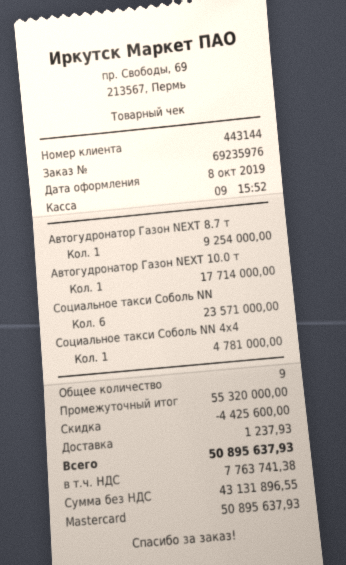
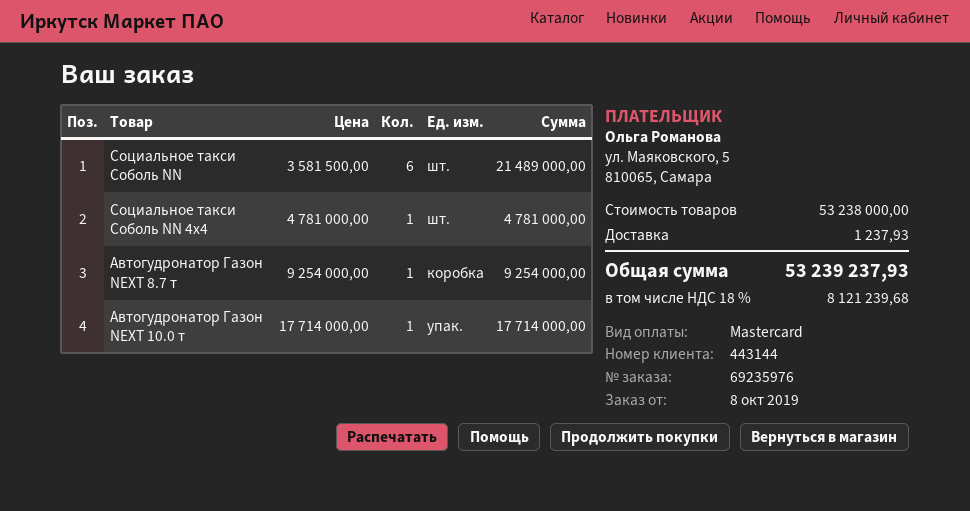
Социальное такси Соболь NN: 6 for 23571000.00 -> 6 for 21489000.00
subtotal: 55320000.00 -> 53238000.00
discount: 4425600.00 -> none
tax: 7763741.38 -> 8121239.68
total: 50895637.93 -> 53239237.93

